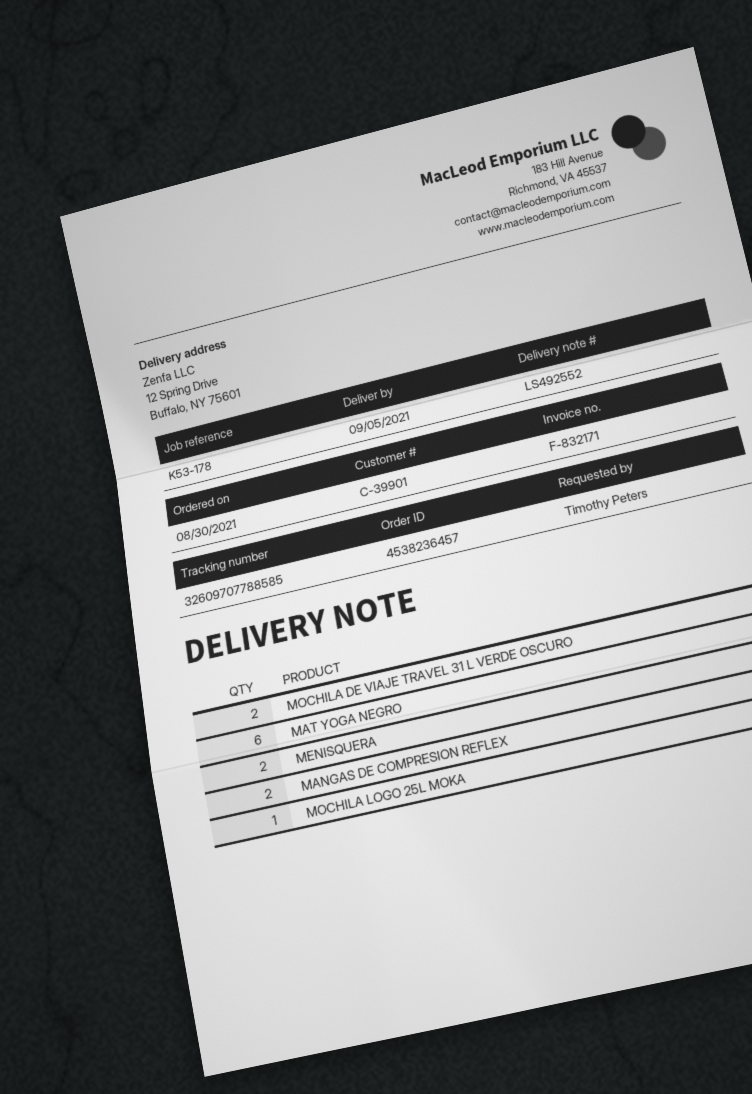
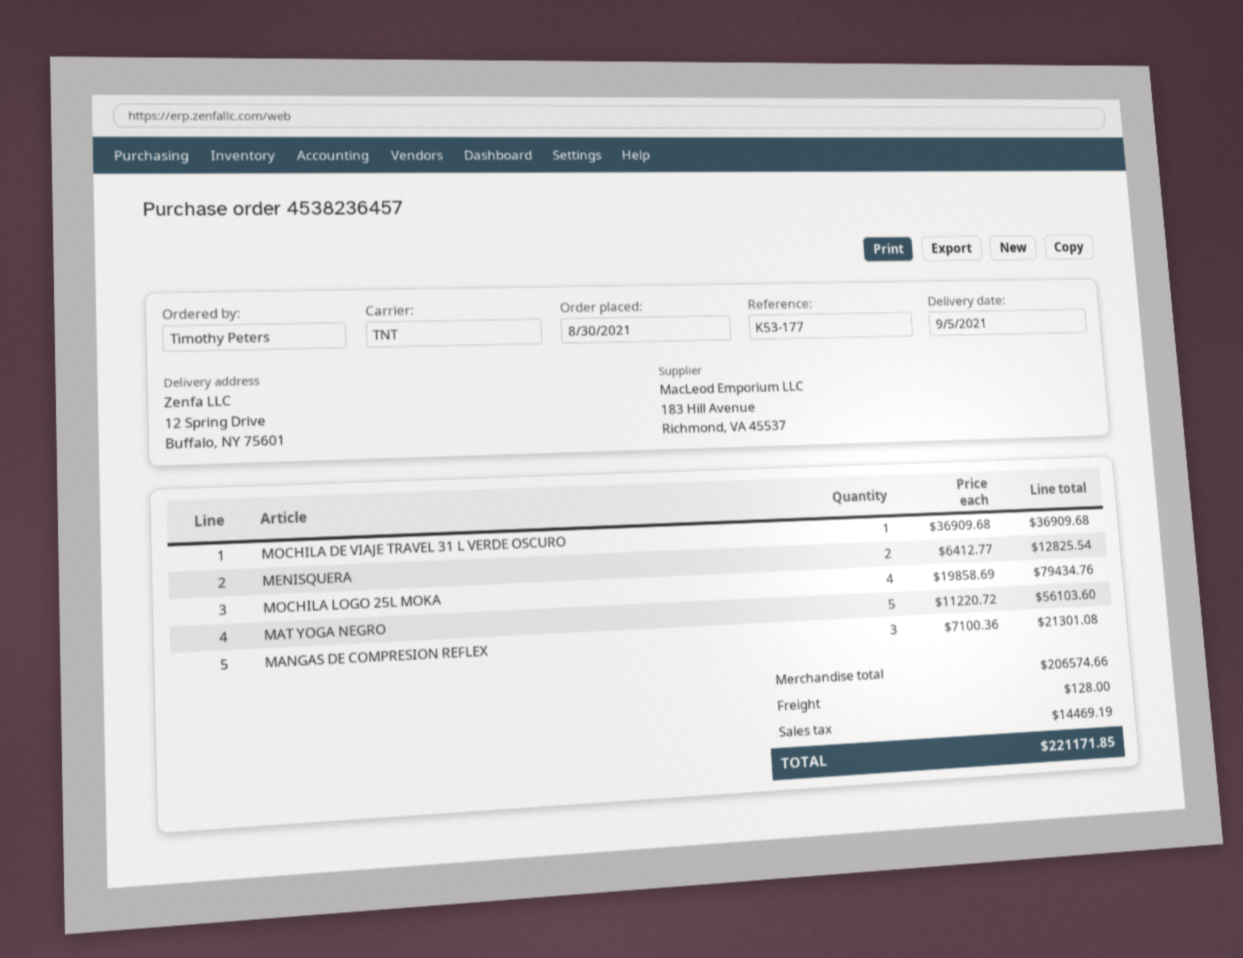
reference: K53-178 -> K53-177
MOCHILA DE VIAJE TRAVEL 31 L VERDE OSCURO: 2 -> 1
MAT YOGA NEGRO: 6 -> 5
MANGAS DE COMPRESION REFLEX: 2 -> 3
MOCHILA LOGO 25L MOKA: 1 -> 4

